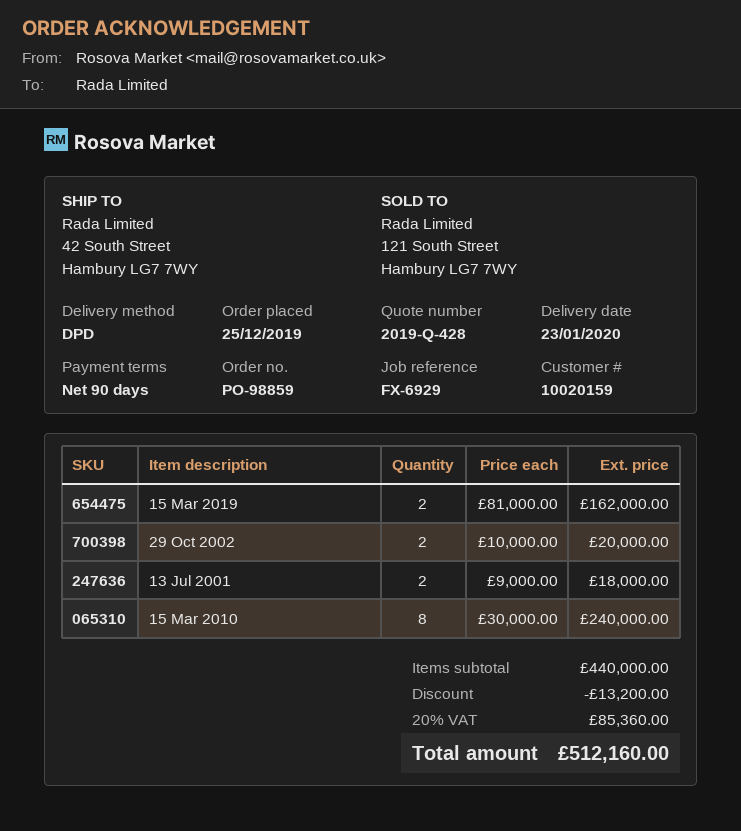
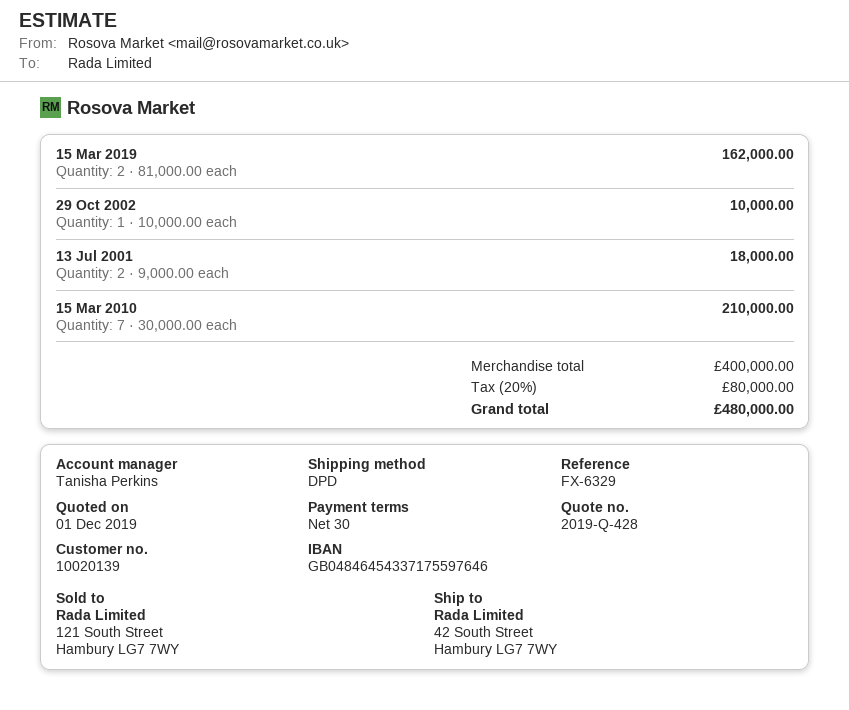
payment terms: 90 days -> 30 days
customer number: 10020159 -> 10020139
reference: FX-6929 -> FX-6329
29 Oct 2002: 2 x 10000.00 = 20000.00 -> 1 x 10000.00 = 10000.00
15 Mar 2010: 8 x 30000.00 = 240000.00 -> 7 x 30000.00 = 210000.00
subtotal: 440000.00 -> 400000.00
discount: 13200.00 -> none
tax: 20% = 85360.00 -> 20% = 80000.00
total: 512160.00 -> 480000.00

